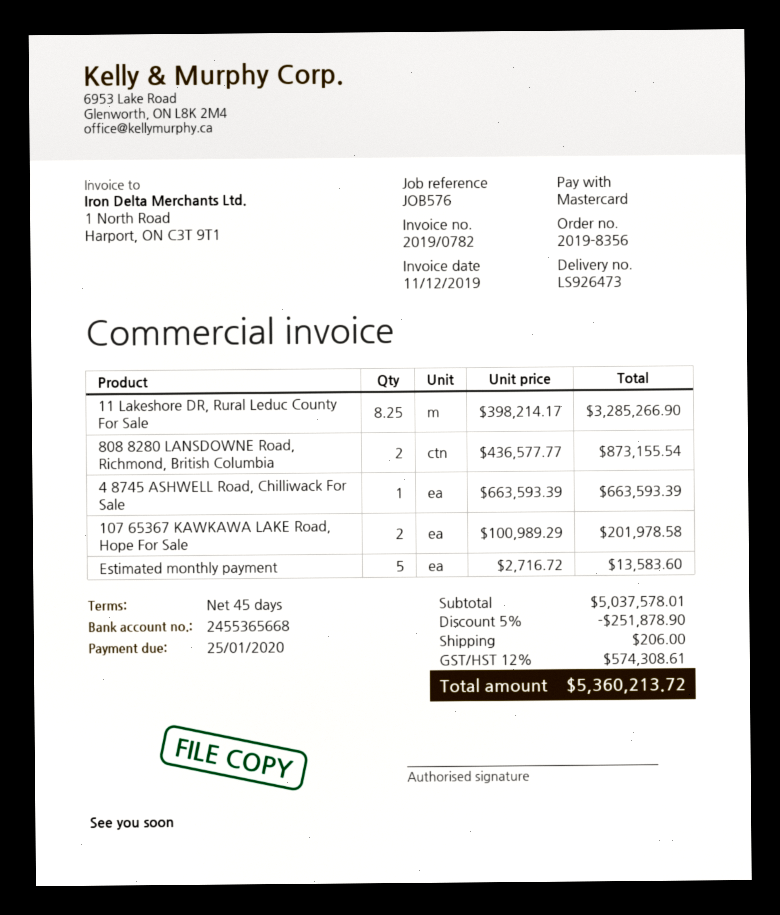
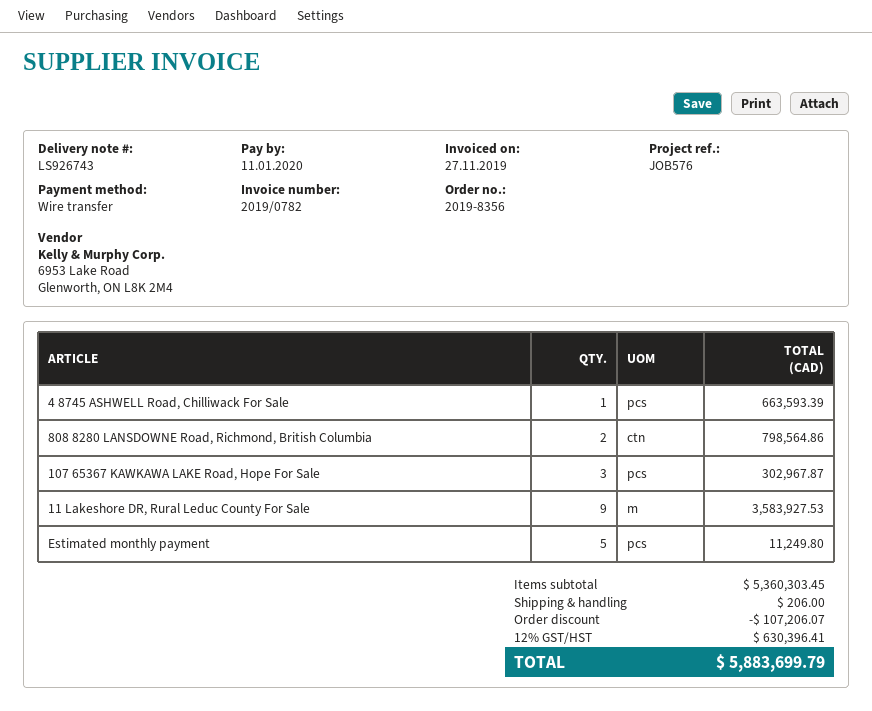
delivery note number: LS926473 -> LS926743
invoice date: 2019-12-11 -> 2019-11-27
due date: 2020-01-25 -> 2020-01-11
payment method: Mastercard -> bank transfer
11 Lakeshore DR, Rural Leduc County For Sale: 8.25 for 3285266.90 -> 9 for 3583927.53
808 8280 LANSDOWNE Road, Richmond, British Columbia: 2 for 873155.54 -> 2 for 798564.86
107 65367 KAWKAWA LAKE Road, Hope For Sale: 2 for 201978.58 -> 3 for 302967.87
Estimated monthly payment: 5 for 13583.60 -> 5 for 11249.80
subtotal: 5037578.01 -> 5360303.45
discount: 251878.90 -> 107206.07
tax: 12% = 574308.61 -> 12% = 630396.41
total: 5360213.72 -> 5883699.79

